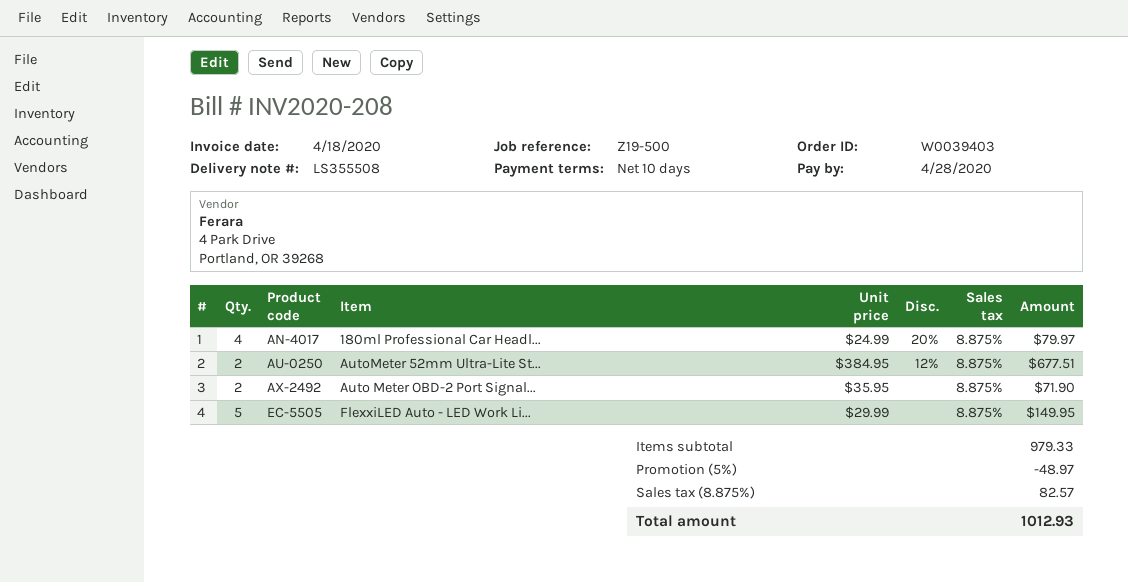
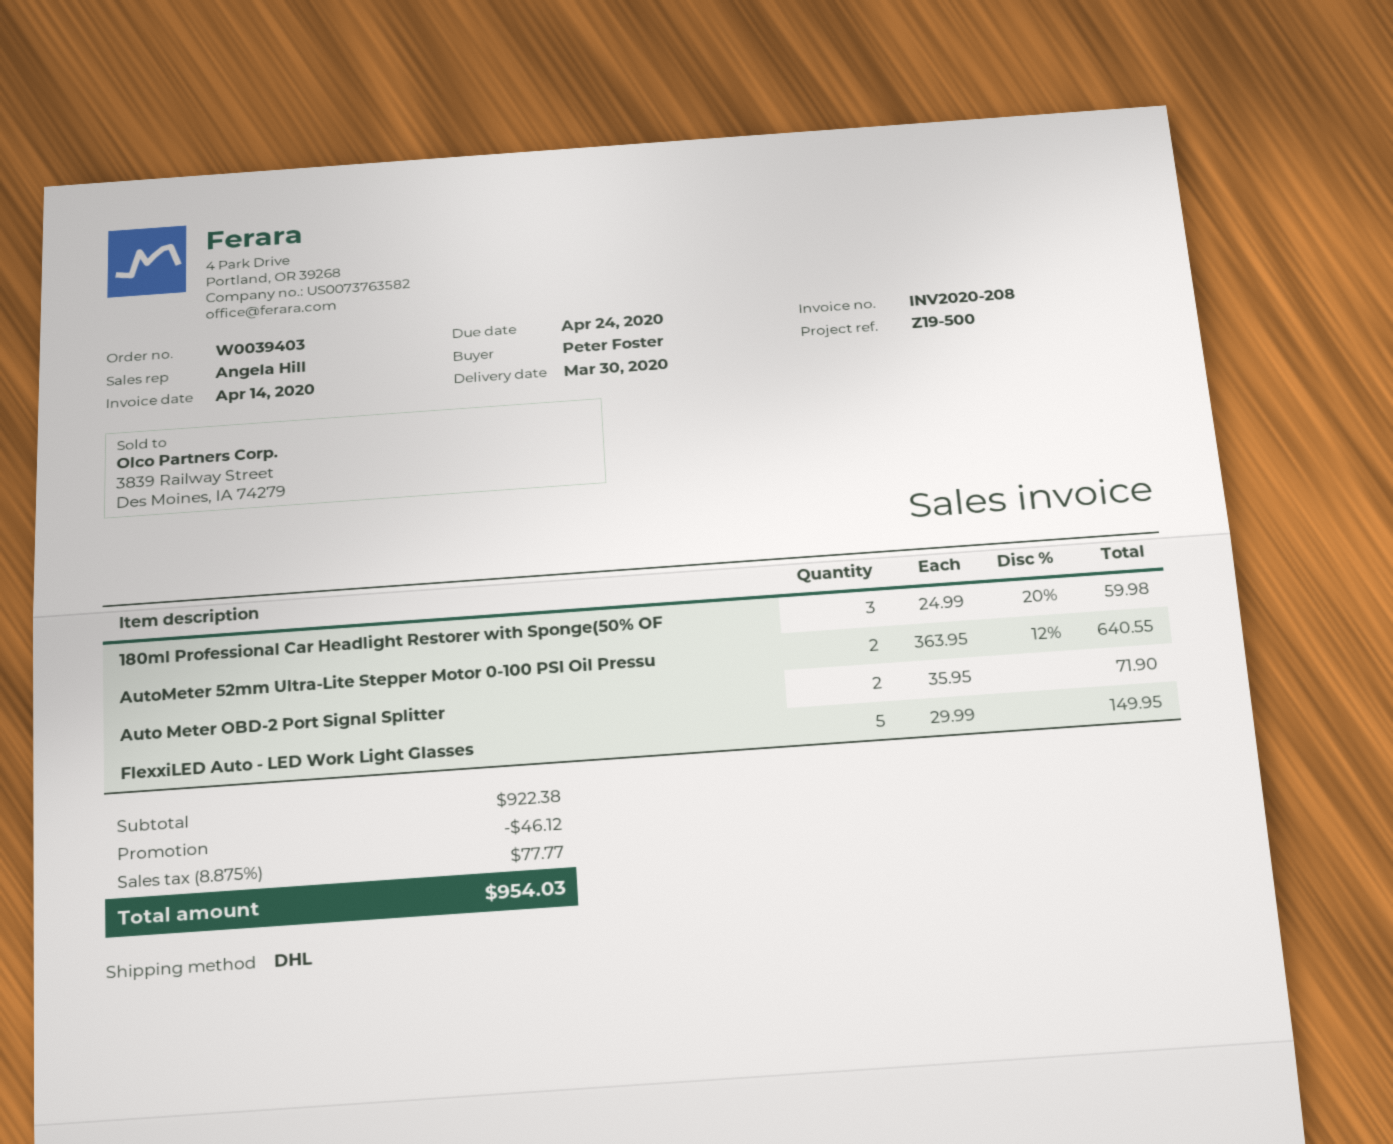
invoice date: 2020-04-18 -> 2020-04-14
due date: 2020-04-28 -> 2020-04-24
180ml Professional Car Headl...: 4 x 24.99 - 20% = 79.97 -> 3 x 24.99 - 20% = 59.98
AutoMeter 52mm Ultra-Lite St...: 2 x 384.95 - 12% = 677.51 -> 2 x 363.95 - 12% = 640.55
subtotal: 979.33 -> 922.38
discount: 48.97 -> 46.12
tax: 8.875% = 82.57 -> 8.875% = 77.77
total: 1012.93 -> 954.03

